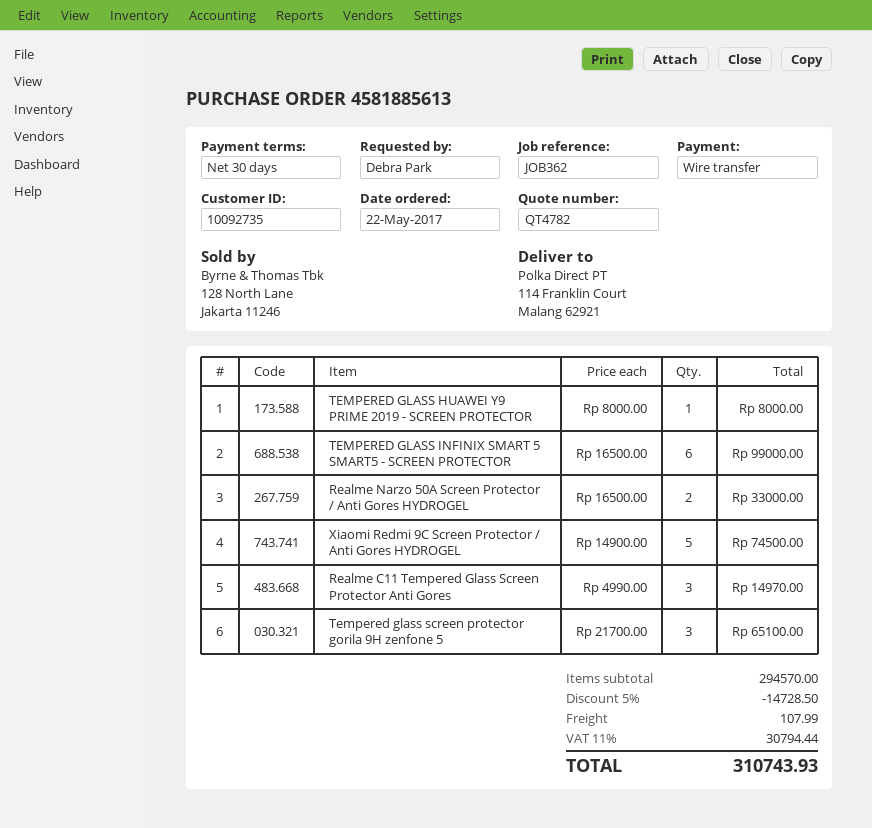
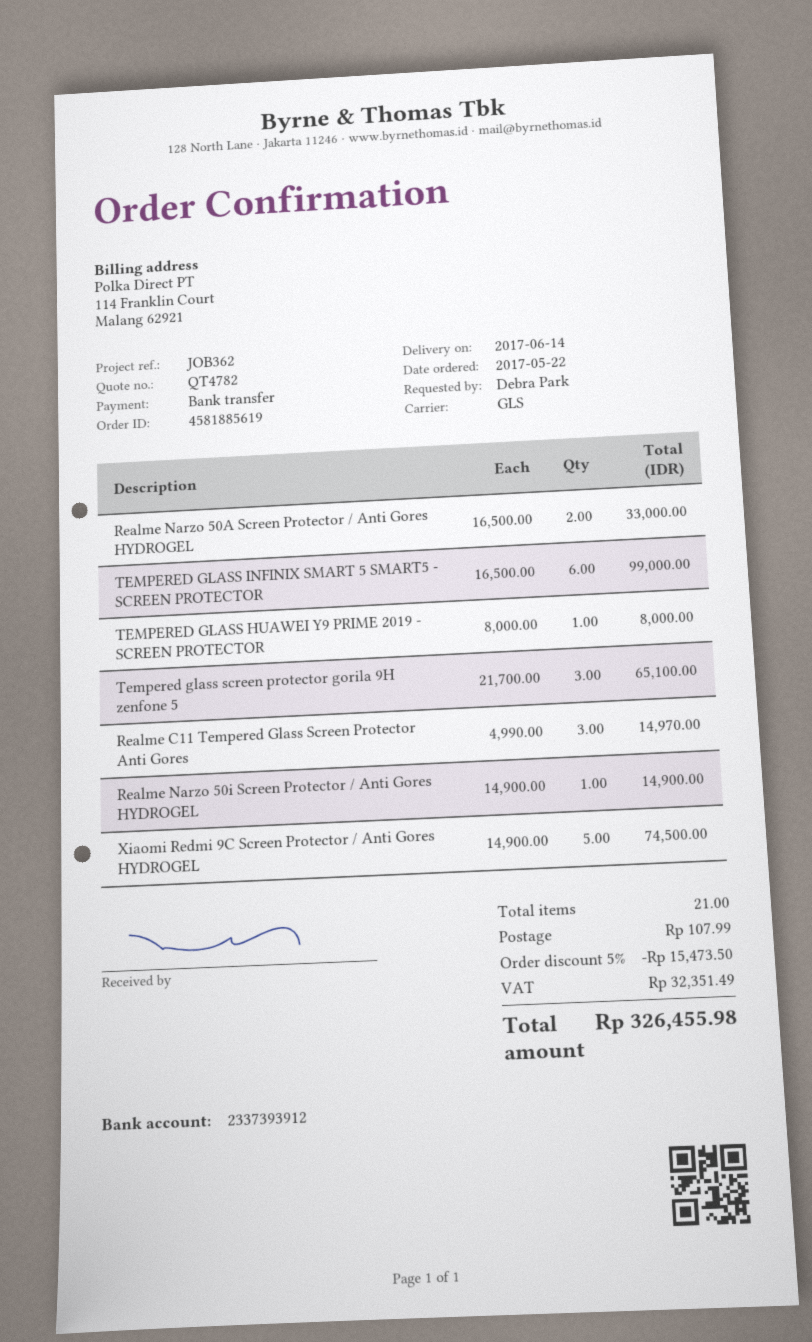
order number: 4581885613 -> 4581885619
Realme Narzo 50i Screen Protector / Anti Gores HYDROGEL: none -> 1 x 14900.00 = 14900.00
discount: 5% = 14728.50 -> 5% = 15473.50
tax: 30794.44 -> 32351.49
total: 310743.93 -> 326455.98

